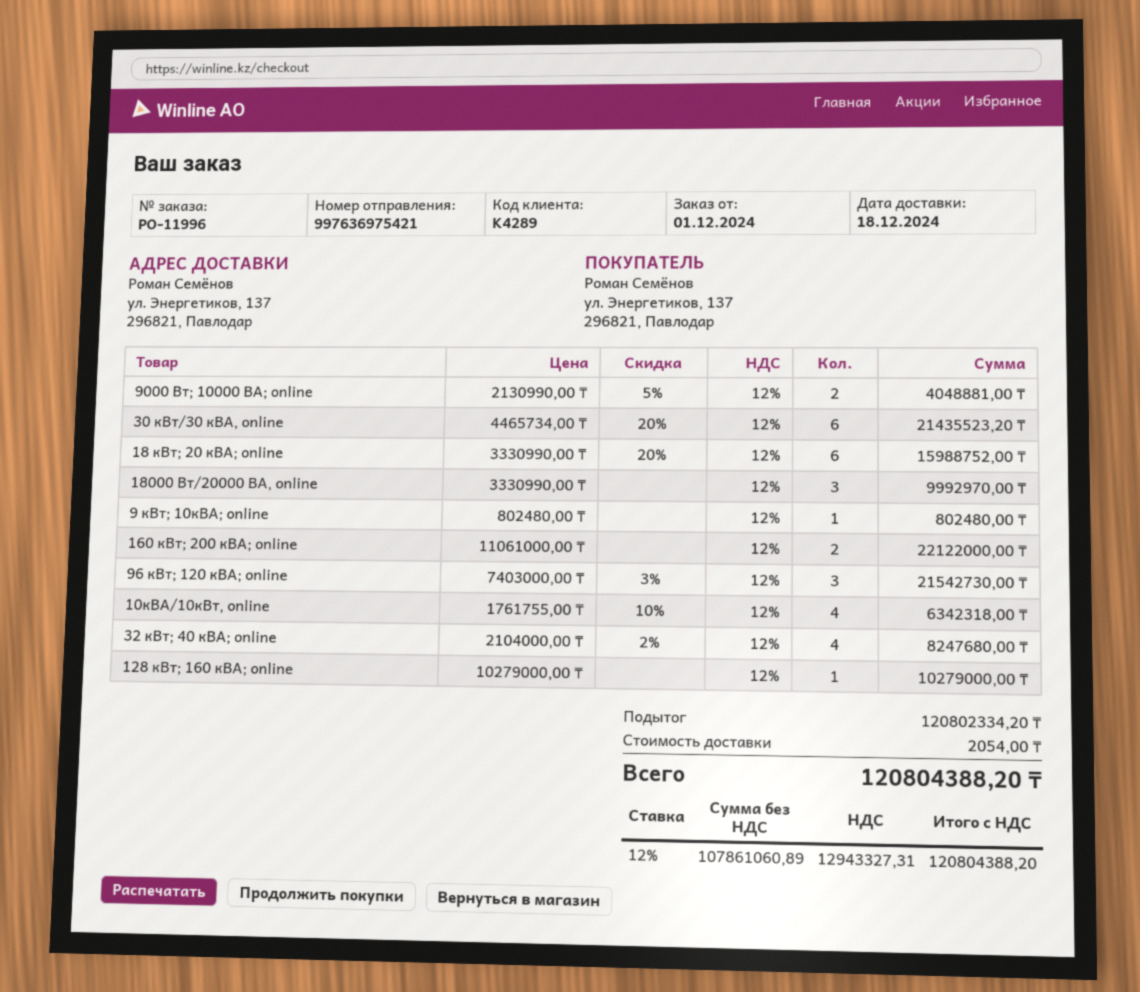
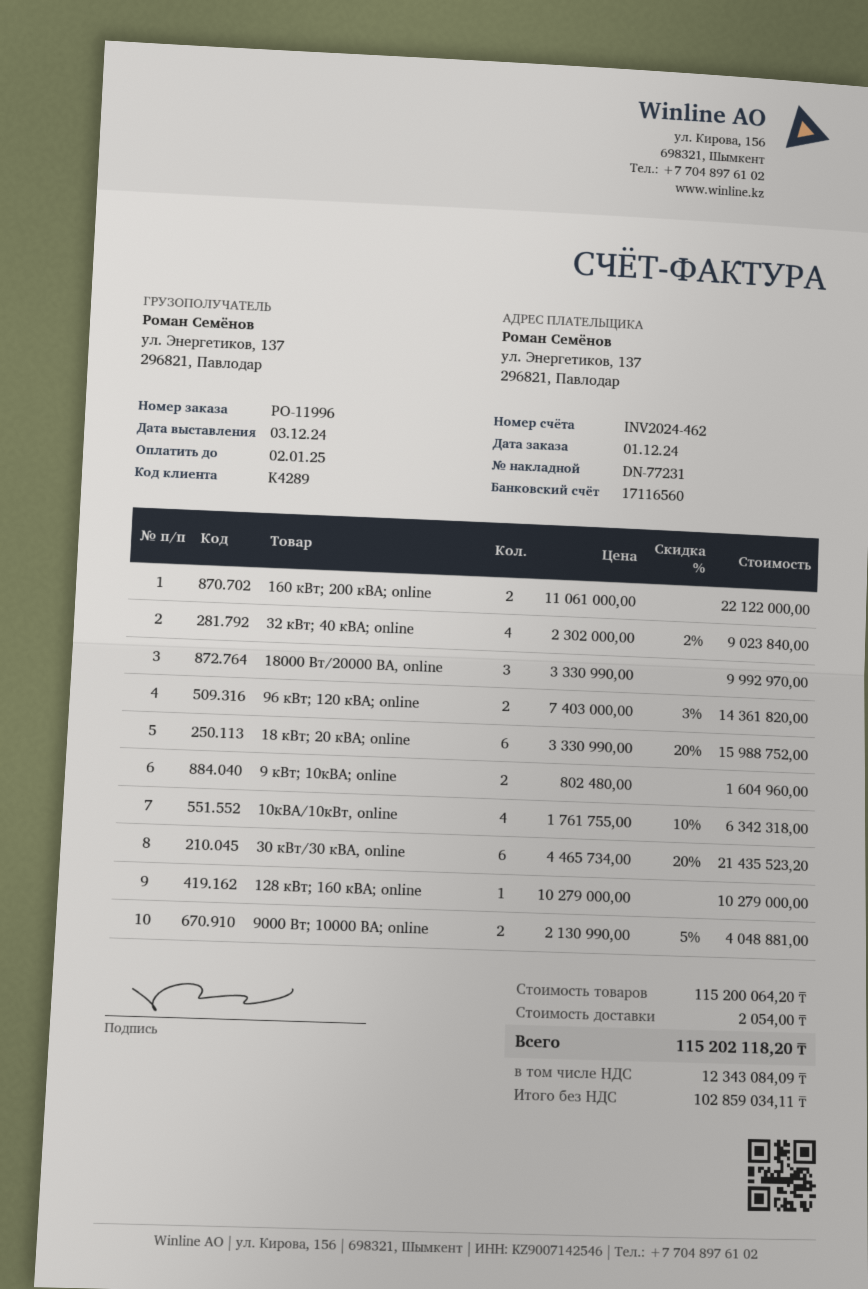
9 кВт; 10кВА; online: 1 x 802480.00 = 802480.00 -> 2 x 802480.00 = 1604960.00
96 кВт; 120 кВА; online: 3 x 7403000.00 - 3% = 21542730.00 -> 2 x 7403000.00 - 3% = 14361820.00
32 кВт; 40 кВА; online: 4 x 2104000.00 - 2% = 8247680.00 -> 4 x 2302000.00 - 2% = 9023840.00
subtotal: 120802334.20 -> 115200064.20
net: 107861060.89 -> 102859034.11
tax: 12943327.31 -> 12343084.09
total: 120804388.20 -> 115202118.20

